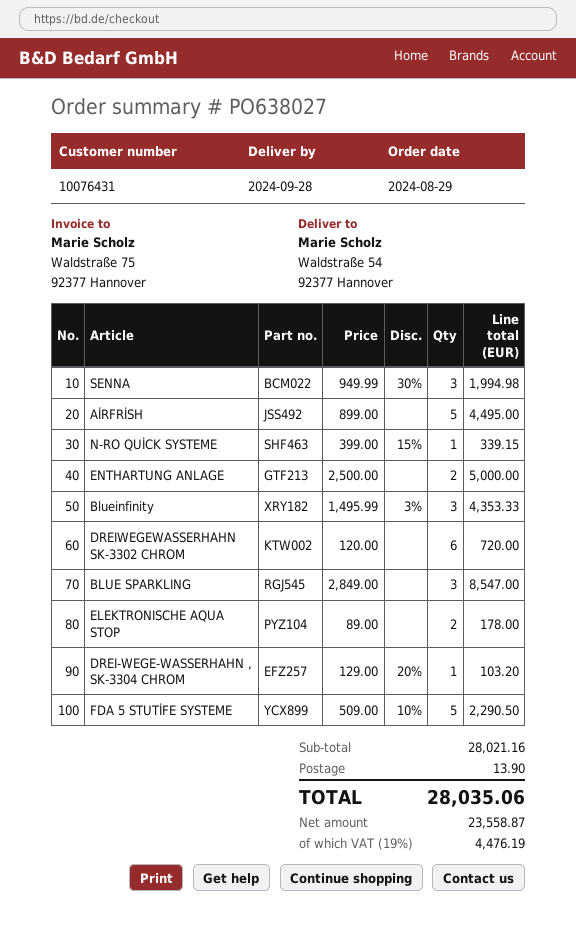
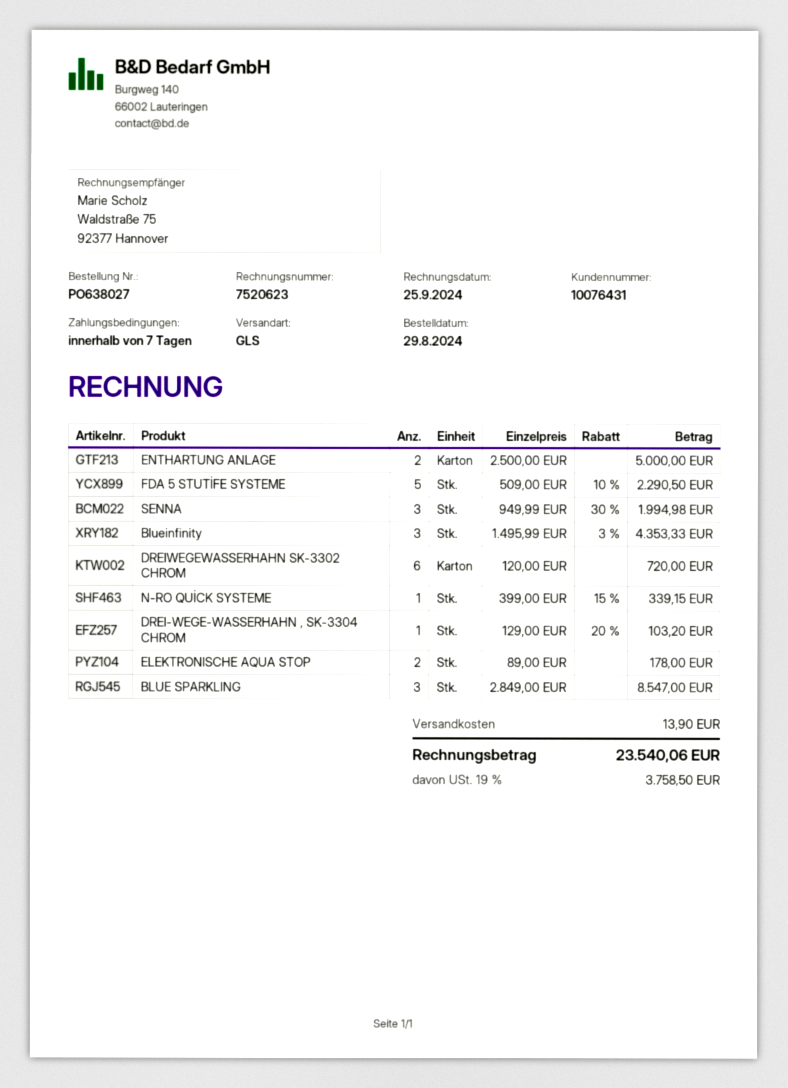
AİRFRİSH: 5 x 899.00 = 4495.00 -> none
tax: 19% = 4476.19 -> 19% = 3758.50
total: 28035.06 -> 23540.06

